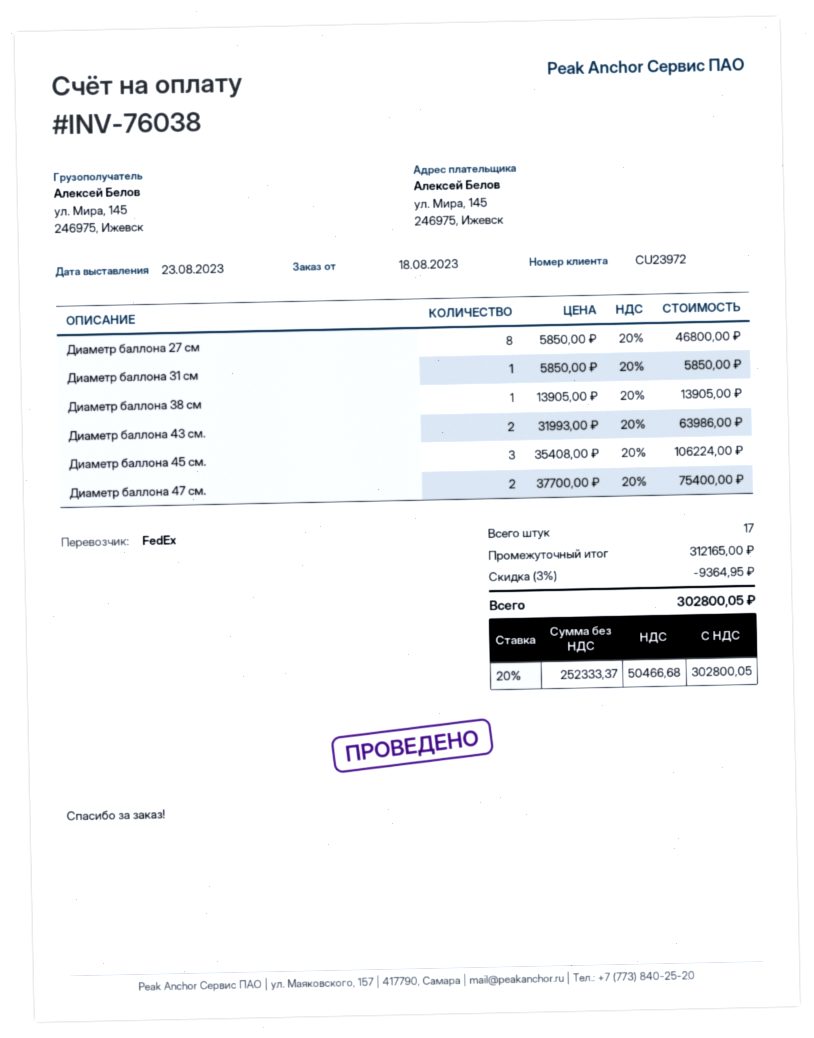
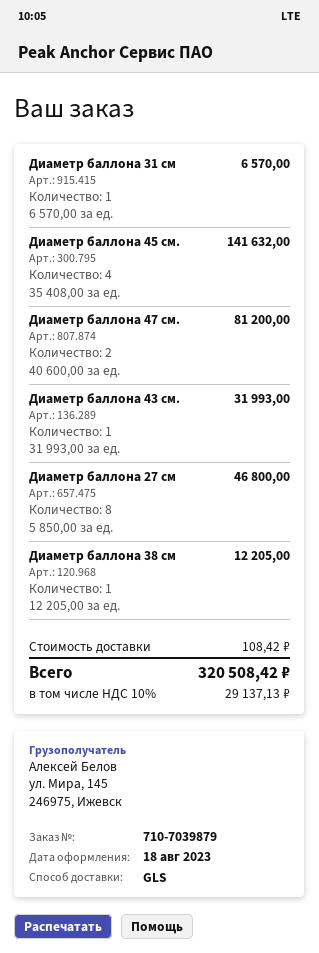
shipping method: FedEx -> GLS
Диаметр баллона 31 см: 1 x 5850.00 = 5850.00 -> 1 x 6570.00 = 6570.00
Диаметр баллона 38 см: 1 x 13905.00 = 13905.00 -> 1 x 12205.00 = 12205.00
Диаметр баллона 43 см.: 2 x 31993.00 = 63986.00 -> 1 x 31993.00 = 31993.00
Диаметр баллона 45 см.: 3 x 35408.00 = 106224.00 -> 4 x 35408.00 = 141632.00
Диаметр баллона 47 см.: 2 x 37700.00 = 75400.00 -> 2 x 40600.00 = 81200.00
discount: 3% = 9364.95 -> none
shipping: none -> 108.42
tax: 20% = 50466.68 -> 10% = 29137.13
total: 302800.05 -> 320508.42

